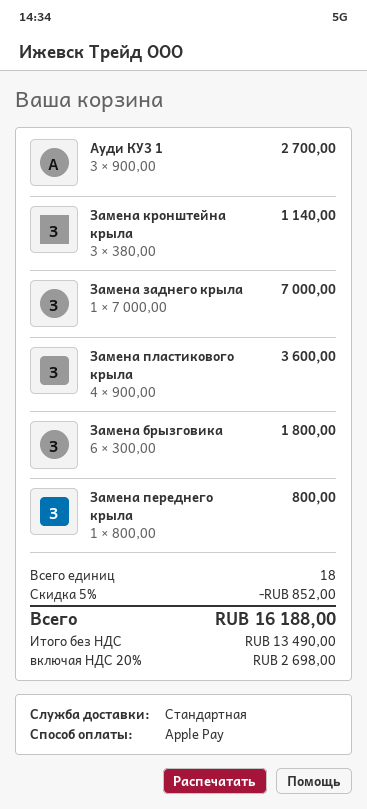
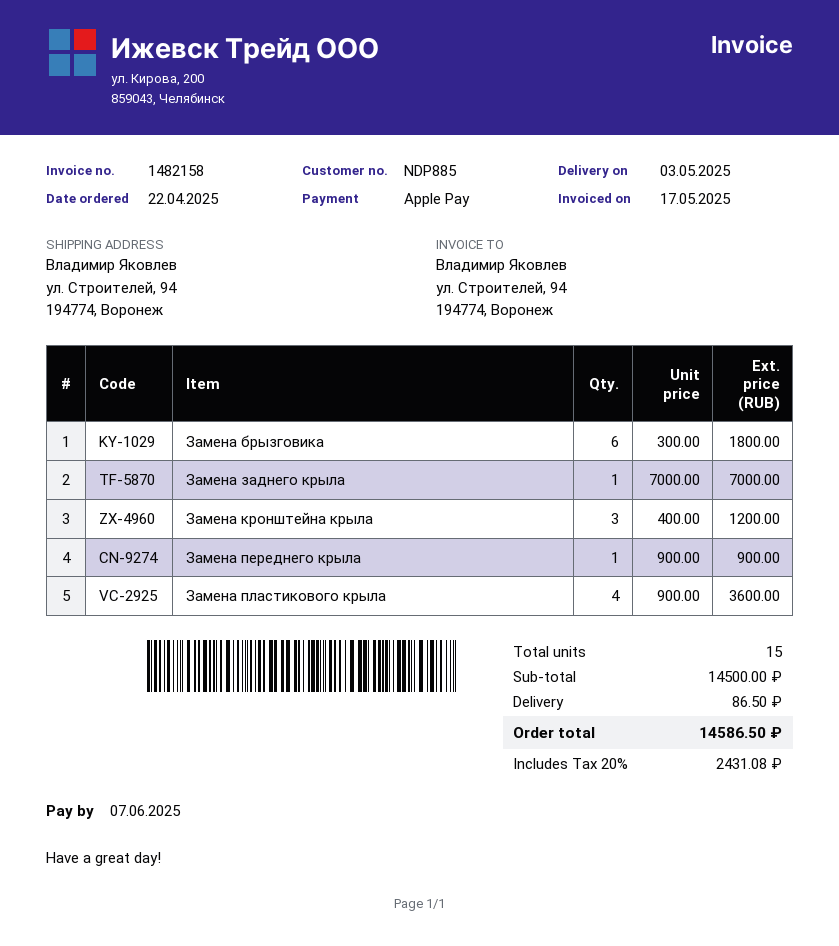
Ауди КУ3 1: 3 x 900.00 = 2700.00 -> none
Замена кронштейна крыла: 3 x 380.00 = 1140.00 -> 3 x 400.00 = 1200.00
Замена переднего крыла: 1 x 800.00 = 800.00 -> 1 x 900.00 = 900.00
total quantity: 18 -> 15
discount: 5% = 852.00 -> none
shipping: none -> 86.50
tax: 20% = 2698.00 -> 20% = 2431.08
total: 16188.00 -> 14586.50

